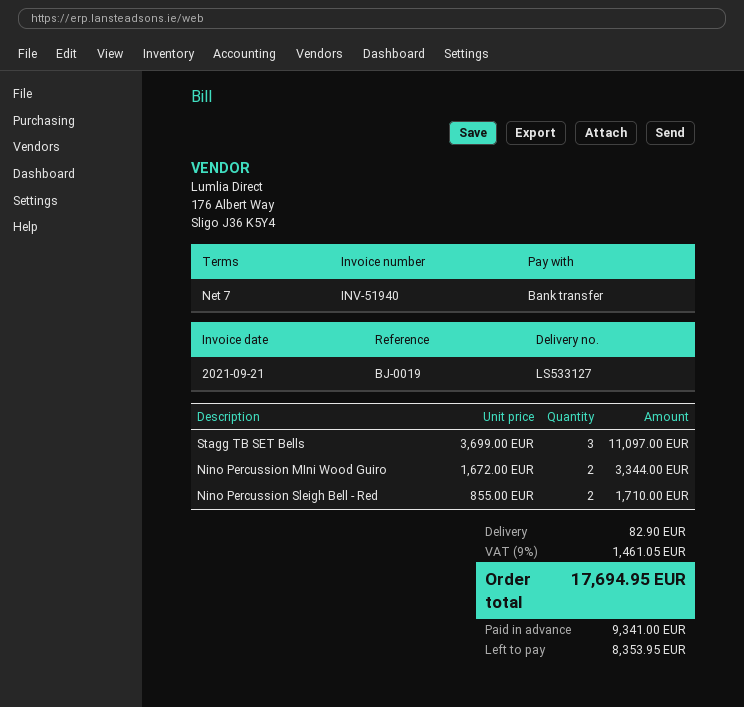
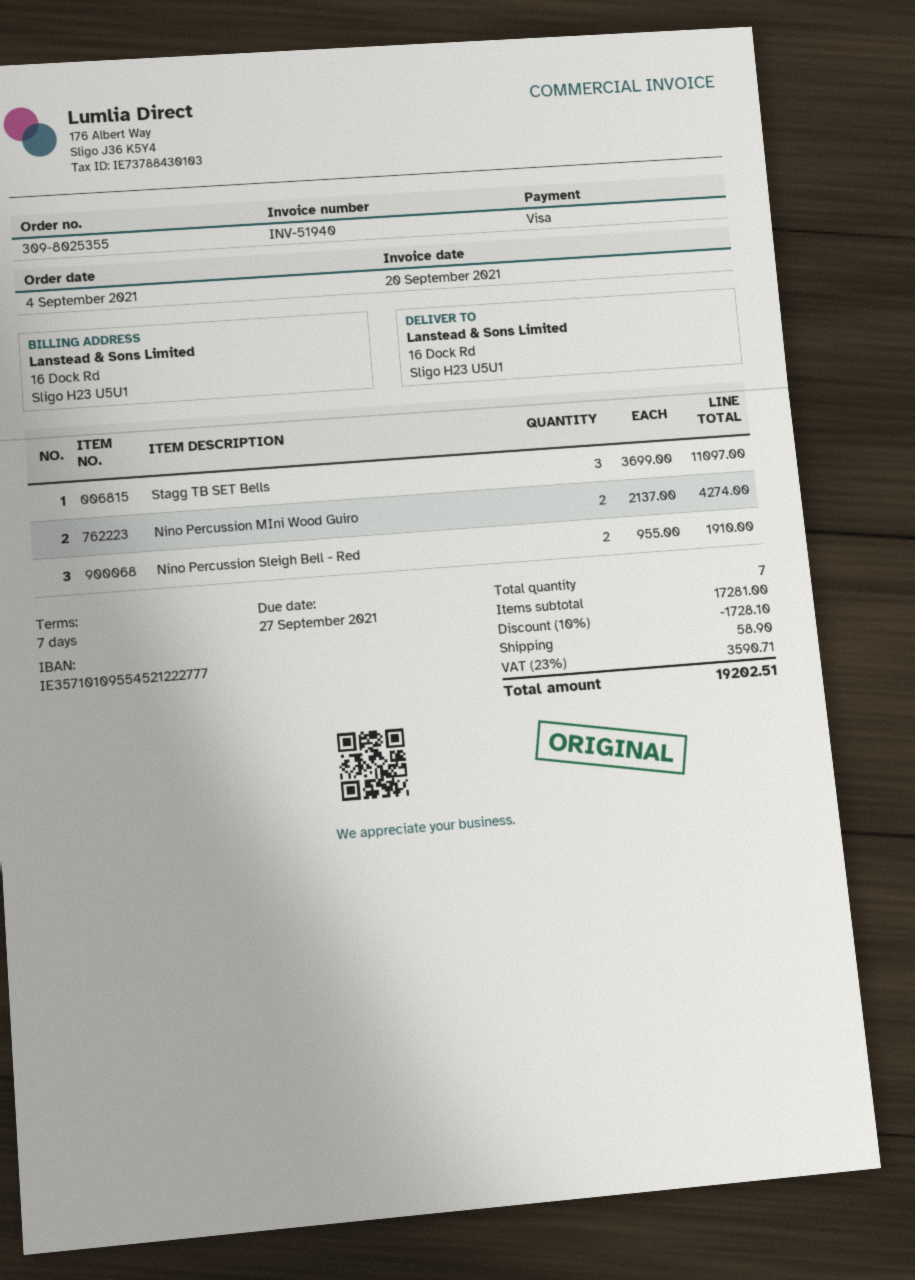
invoice date: 2021-09-21 -> 2021-09-20
payment method: bank transfer -> Visa
Nino Percussion MIni Wood Guiro: 2 x 1672.00 = 3344.00 -> 2 x 2137.00 = 4274.00
Nino Percussion Sleigh Bell - Red: 2 x 855.00 = 1710.00 -> 2 x 955.00 = 1910.00
discount: none -> 10% = 1728.10
shipping: 82.90 -> 58.90
tax: 9% = 1461.05 -> 23% = 3590.71
total: 17694.95 -> 19202.51

